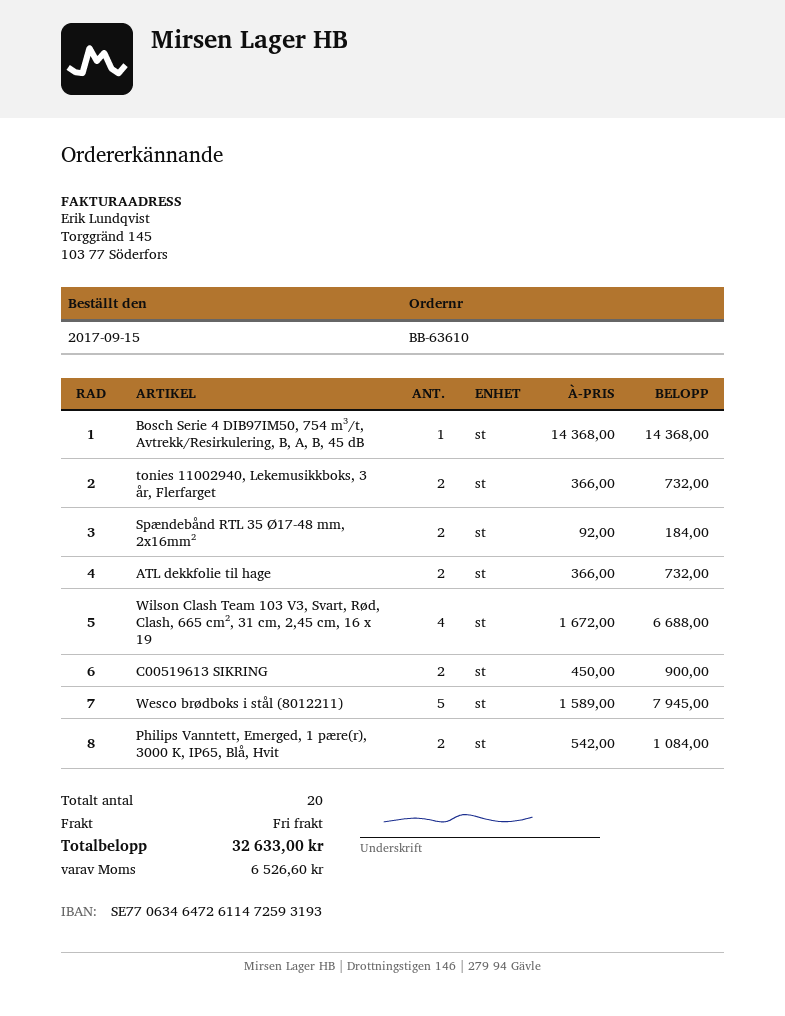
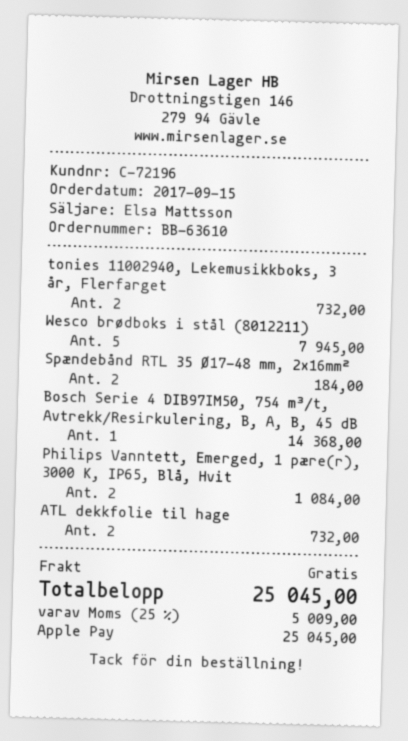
Wilson Clash Team 103 V3, Svart, Rød, Clash, 665 cm², 31 cm, 2,45 cm, 16 x 19: 4 for 6688.00 -> none
C00519613 SIKRING: 2 for 900.00 -> none
tax: 6526.60 -> 5009.00
total: 32633.00 -> 25045.00

